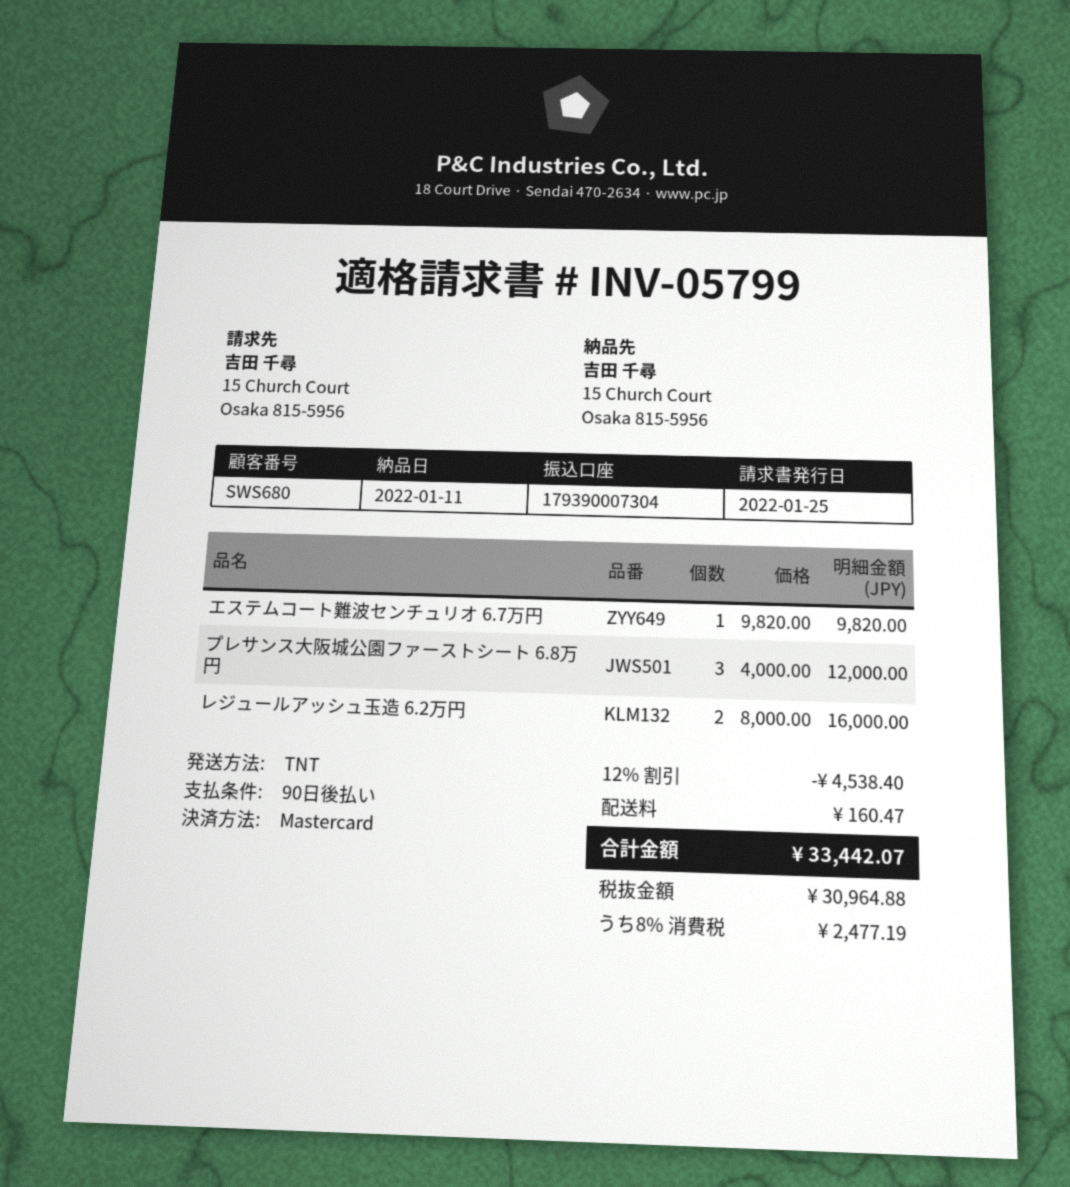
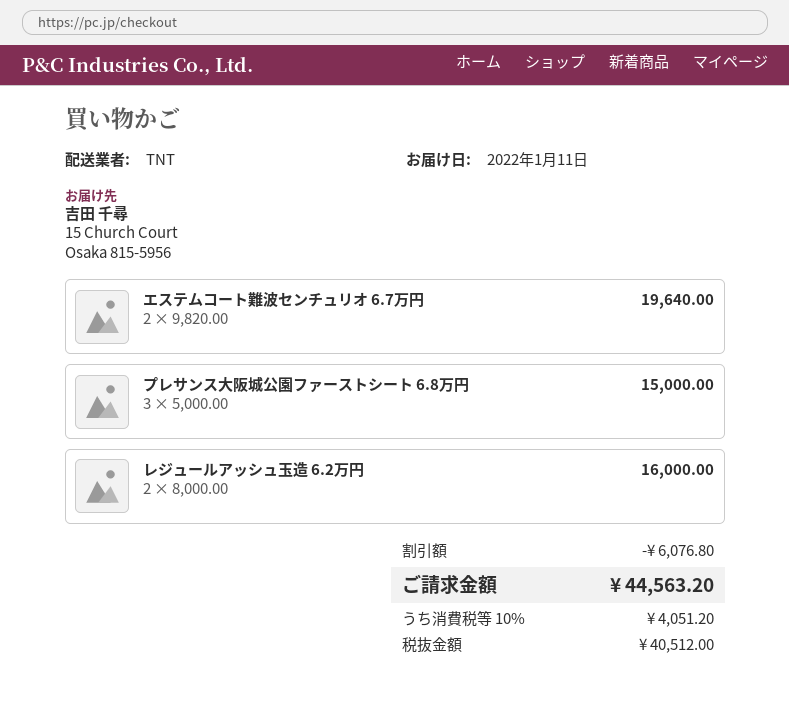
エステムコート難波センチュリオ 6.7万円: 1 x 9820.00 = 9820.00 -> 2 x 9820.00 = 19640.00
プレサンス大阪城公園ファーストシート 6.8万円: 3 x 4000.00 = 12000.00 -> 3 x 5000.00 = 15000.00
discount: 4538.40 -> 6076.80
shipping: 160.47 -> none
net: 30964.88 -> 40512.00
tax: 8% = 2477.19 -> 10% = 4051.20
total: 33442.07 -> 44563.20

